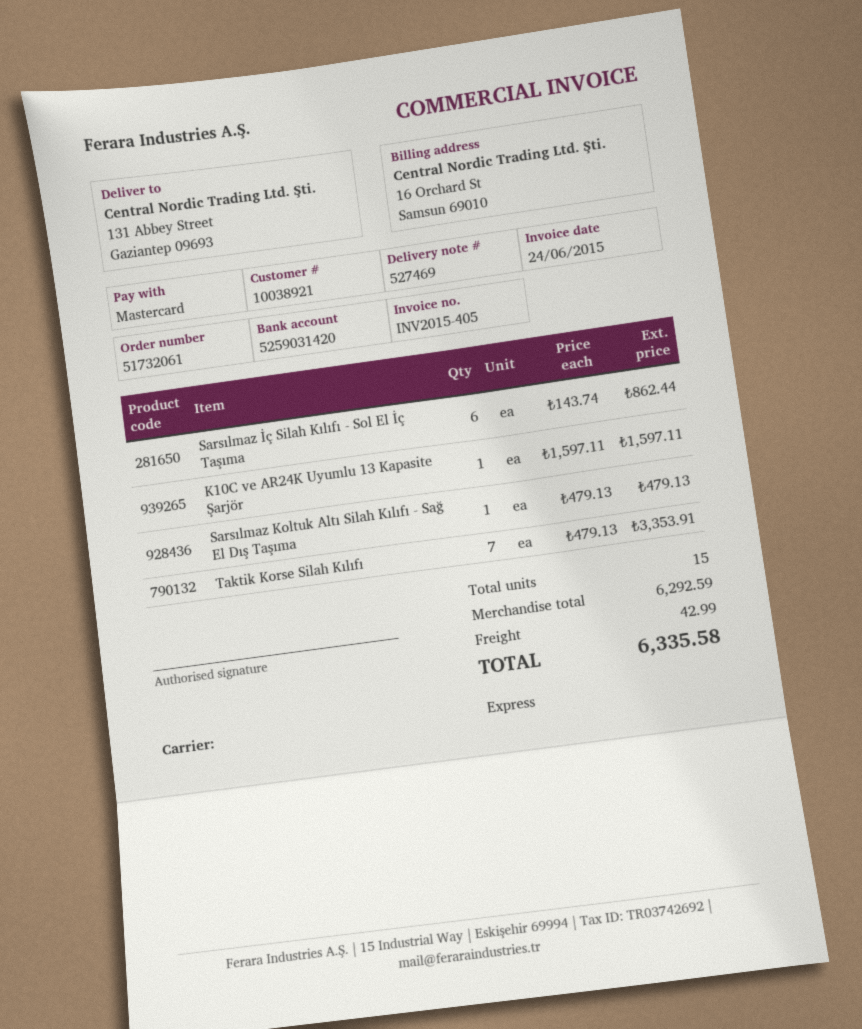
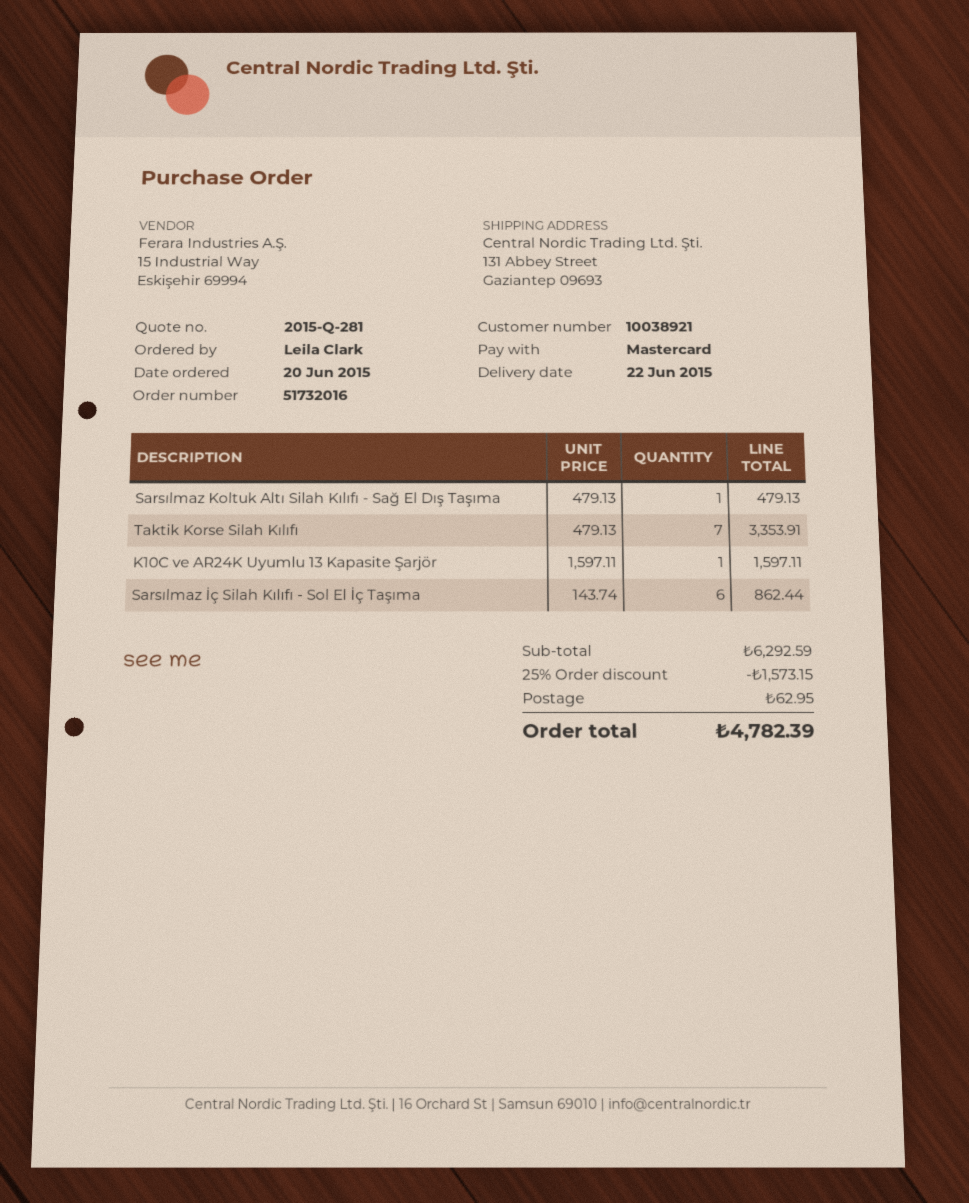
order number: 51732061 -> 51732016
discount: none -> 25% = 1573.15
shipping: 42.99 -> 62.95
total: 6335.58 -> 4782.39

